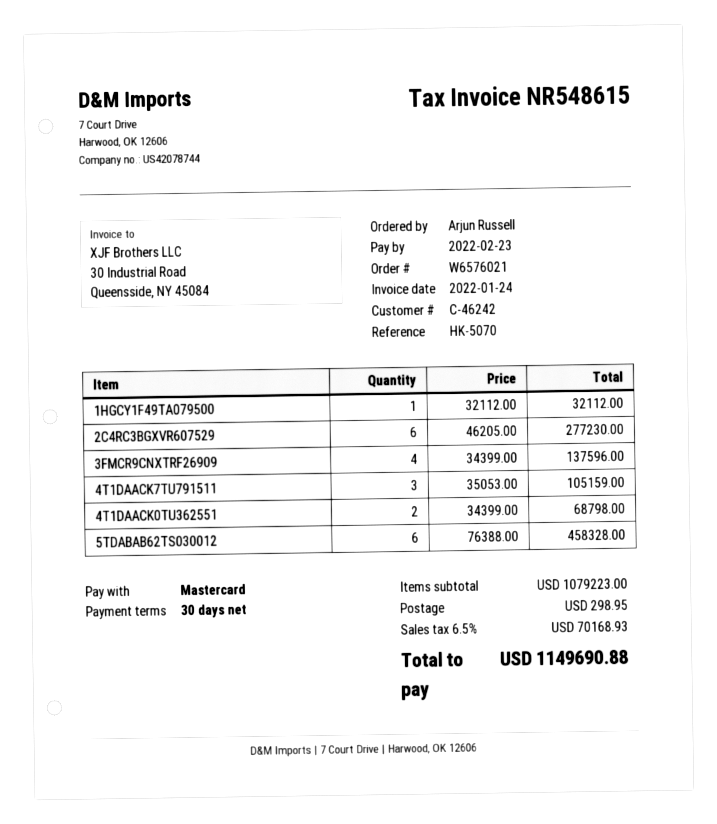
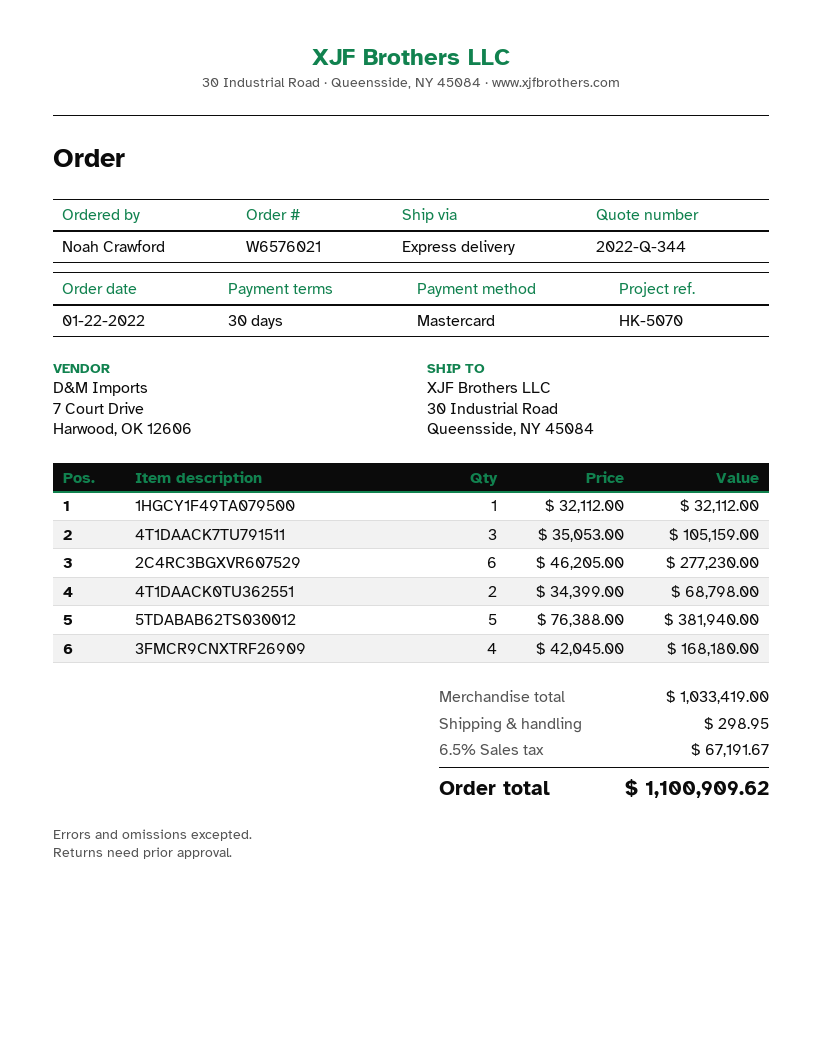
ordered by: Arjun Russell -> Noah Crawford
3FMCR9CNXTRF26909: 4 x 34399.00 = 137596.00 -> 4 x 42045.00 = 168180.00
5TDABAB62TS030012: 6 x 76388.00 = 458328.00 -> 5 x 76388.00 = 381940.00
subtotal: 1079223.00 -> 1033419.00
tax: 6.5% = 70168.93 -> 6.5% = 67191.67
total: 1149690.88 -> 1100909.62

